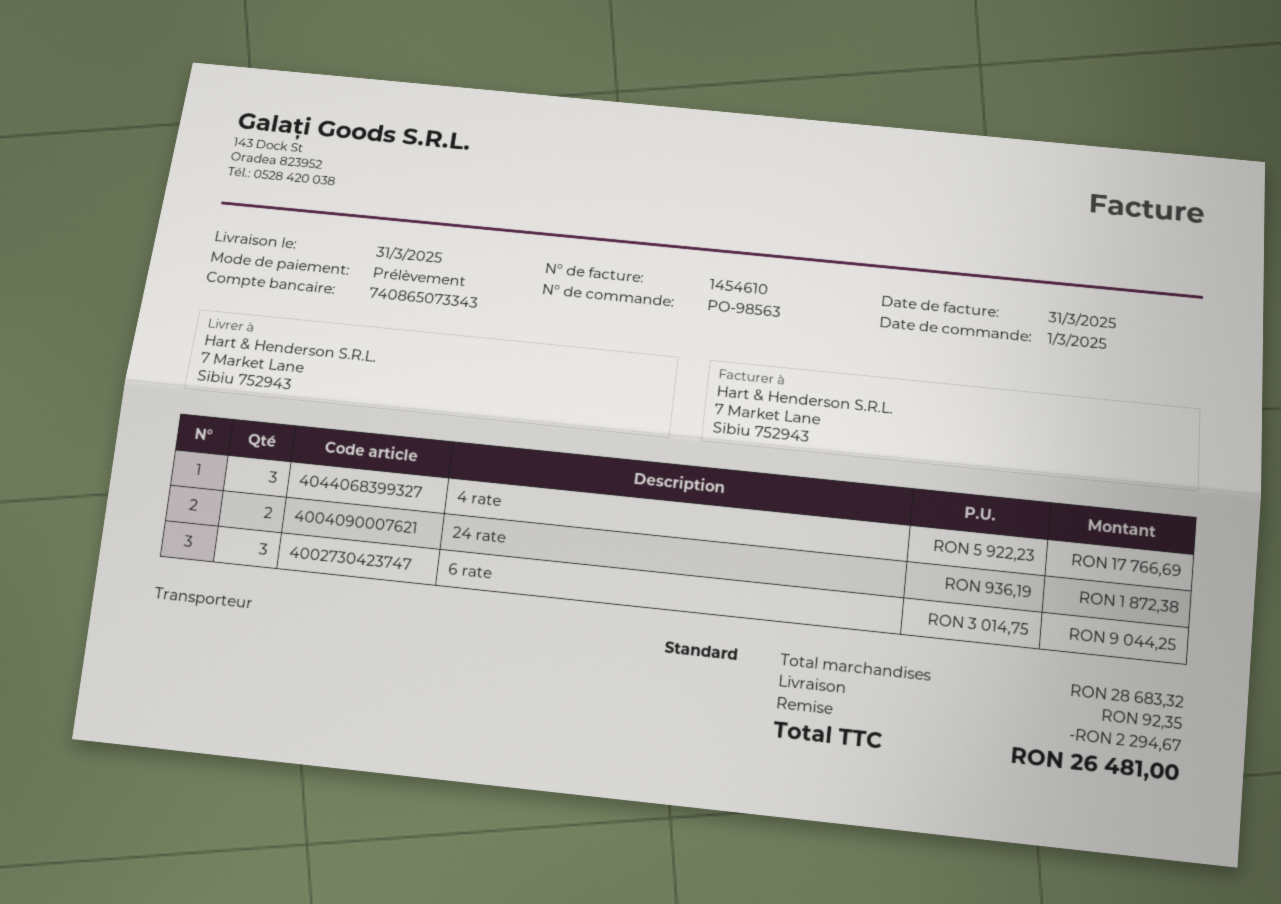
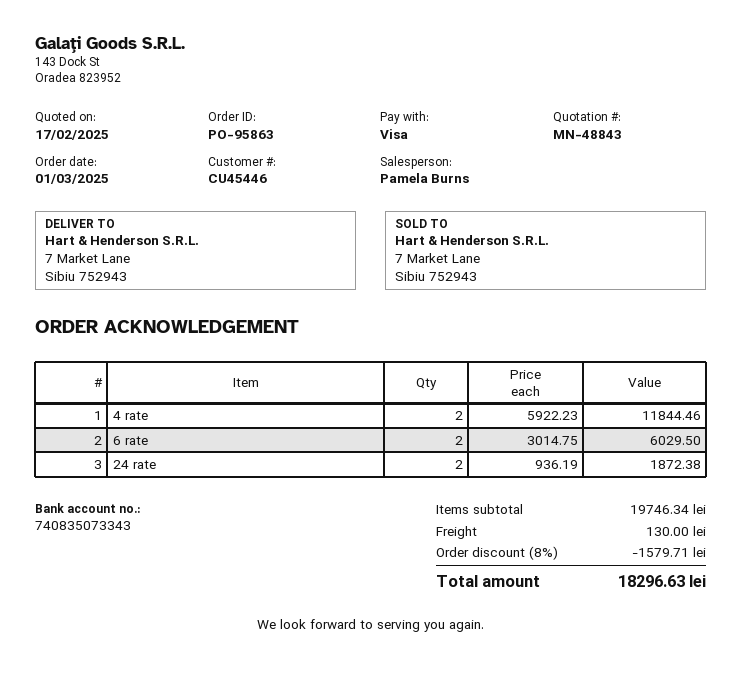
order number: PO-98563 -> PO-95863
payment method: direct debit -> Visa
bank account: 740865073343 -> 740835073343
4 rate: 3 x 5922.23 = 17766.69 -> 2 x 5922.23 = 11844.46
6 rate: 3 x 3014.75 = 9044.25 -> 2 x 3014.75 = 6029.50
subtotal: 28683.32 -> 19746.34
discount: 2294.67 -> 1579.71
shipping: 92.35 -> 130.00
total: 26481.00 -> 18296.63

